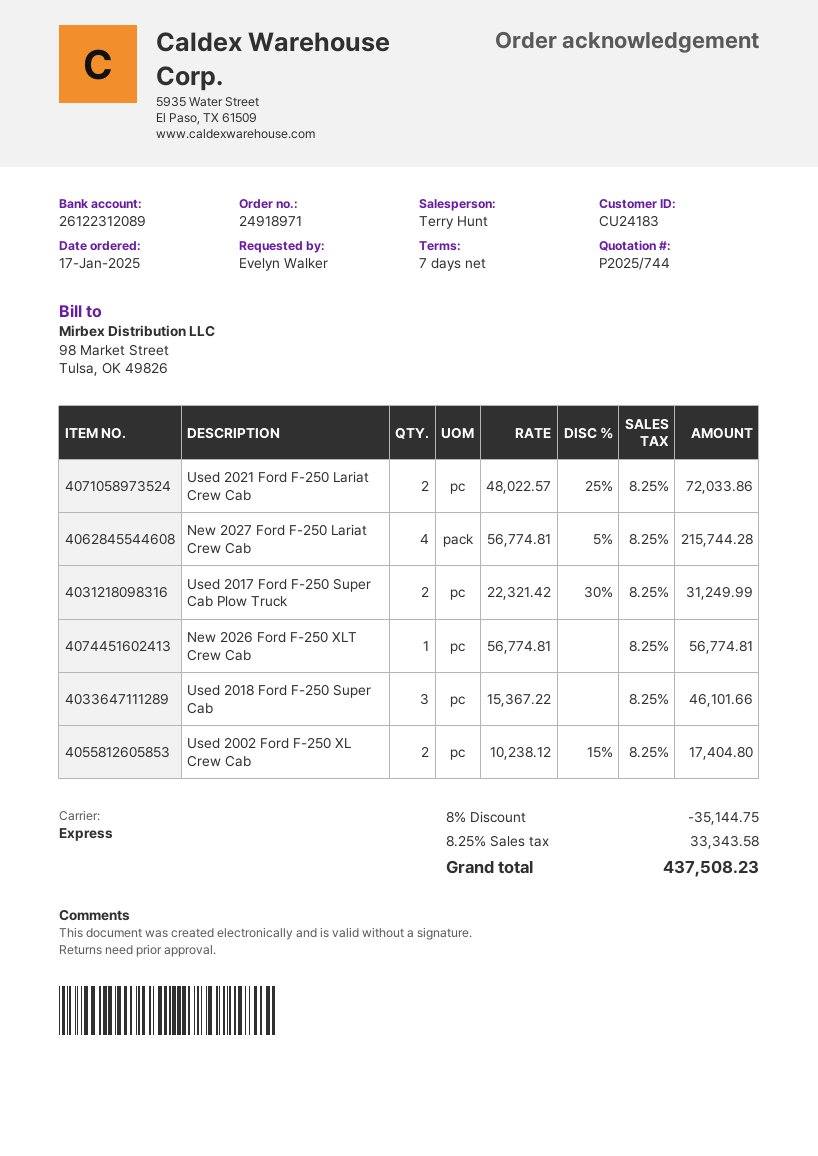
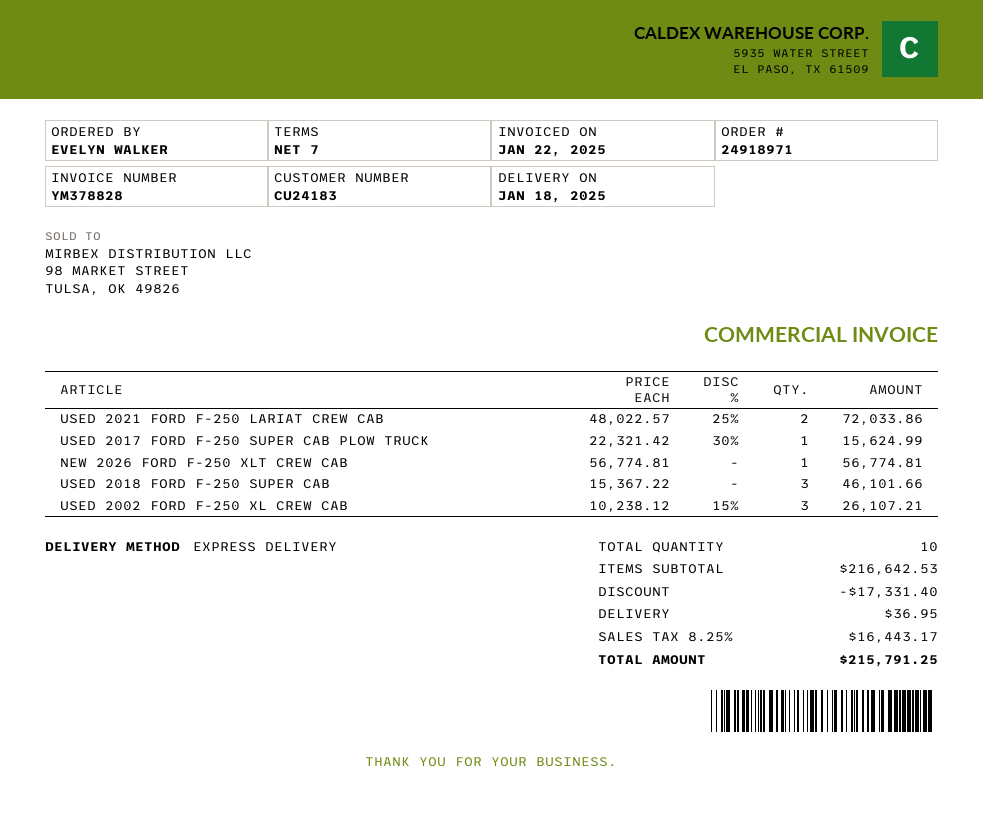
New 2027 Ford F-250 Lariat Crew Cab: 4 x 56774.81 - 5% = 215744.28 -> none
Used 2017 Ford F-250 Super Cab Plow Truck: 2 x 22321.42 - 30% = 31249.99 -> 1 x 22321.42 - 30% = 15624.99
Used 2002 Ford F-250 XL Crew Cab: 2 x 10238.12 - 15% = 17404.80 -> 3 x 10238.12 - 15% = 26107.21
discount: 35144.75 -> 17331.40
shipping: none -> 36.95
tax: 8.25% = 33343.58 -> 8.25% = 16443.17
total: 437508.23 -> 215791.25

